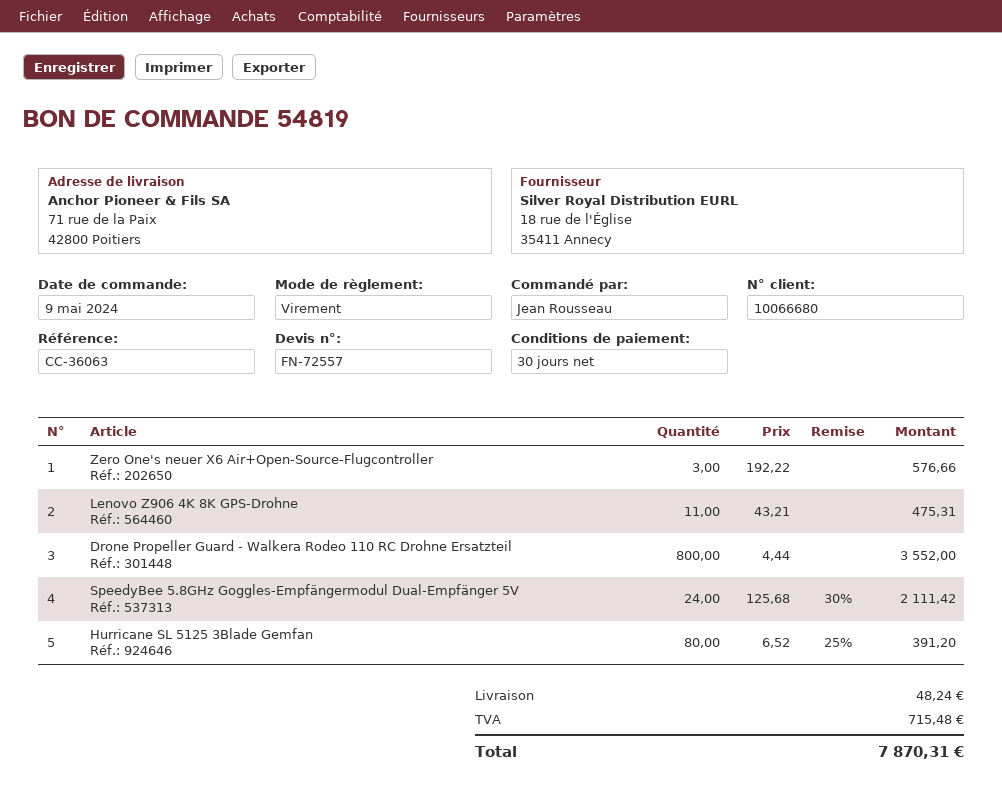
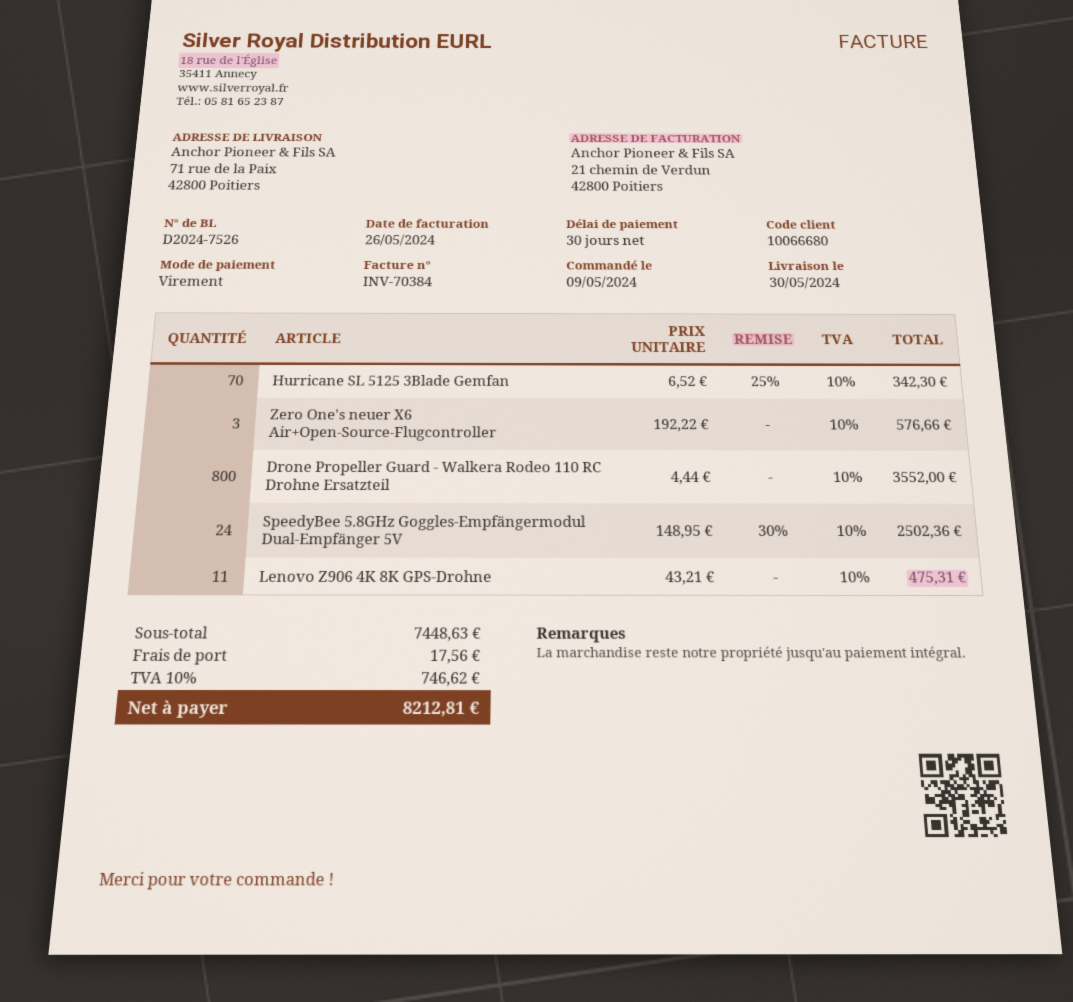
SpeedyBee 5.8GHz Goggles-Empfängermodul Dual-Empfänger 5V: 24 x 125.68 - 30% = 2111.42 -> 24 x 148.95 - 30% = 2502.36
Hurricane SL 5125 3Blade Gemfan: 80 x 6.52 - 25% = 391.20 -> 70 x 6.52 - 25% = 342.30
shipping: 48.24 -> 17.56
tax: 715.48 -> 746.62
total: 7870.31 -> 8212.81

